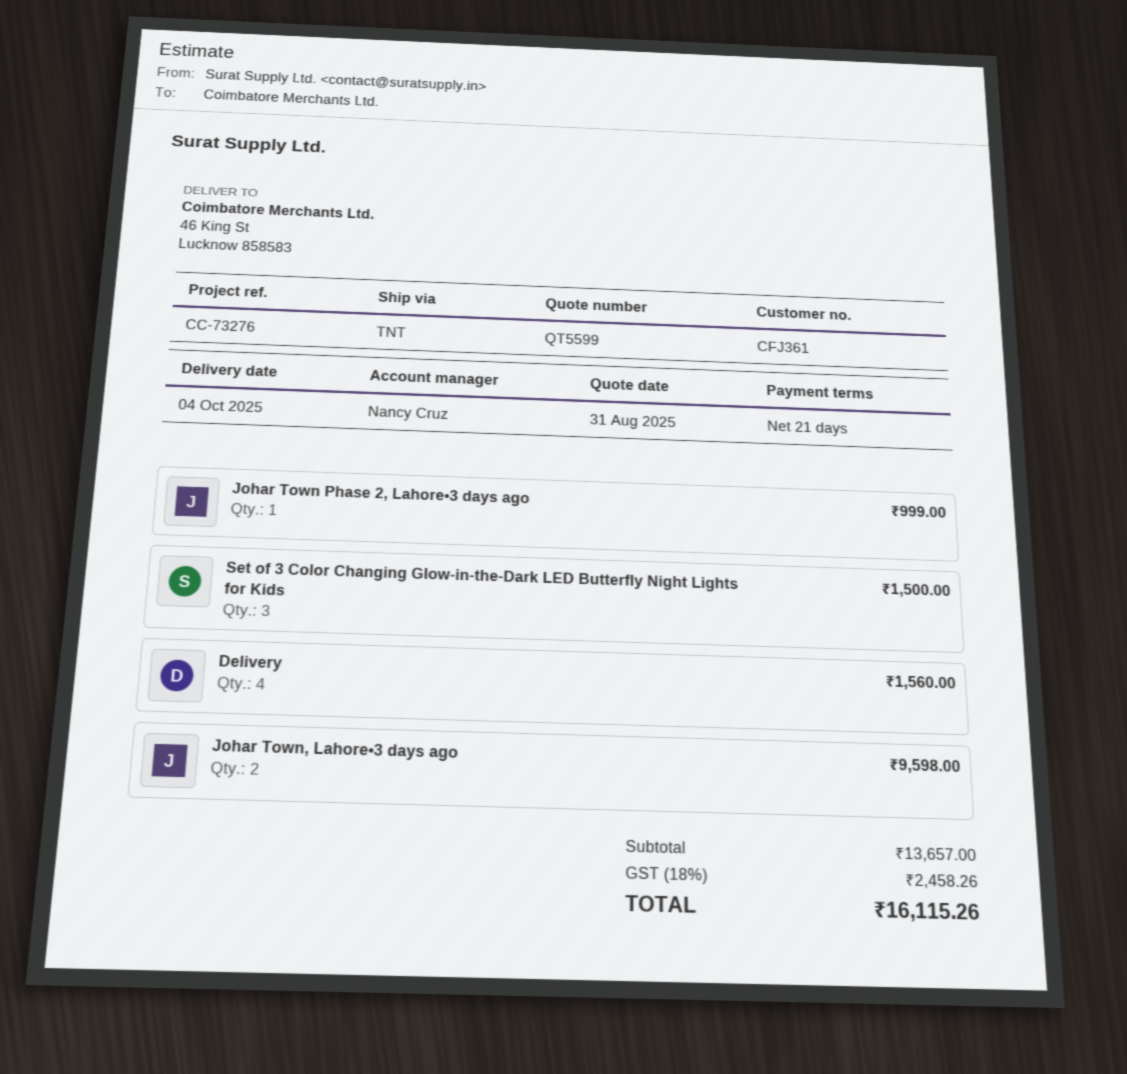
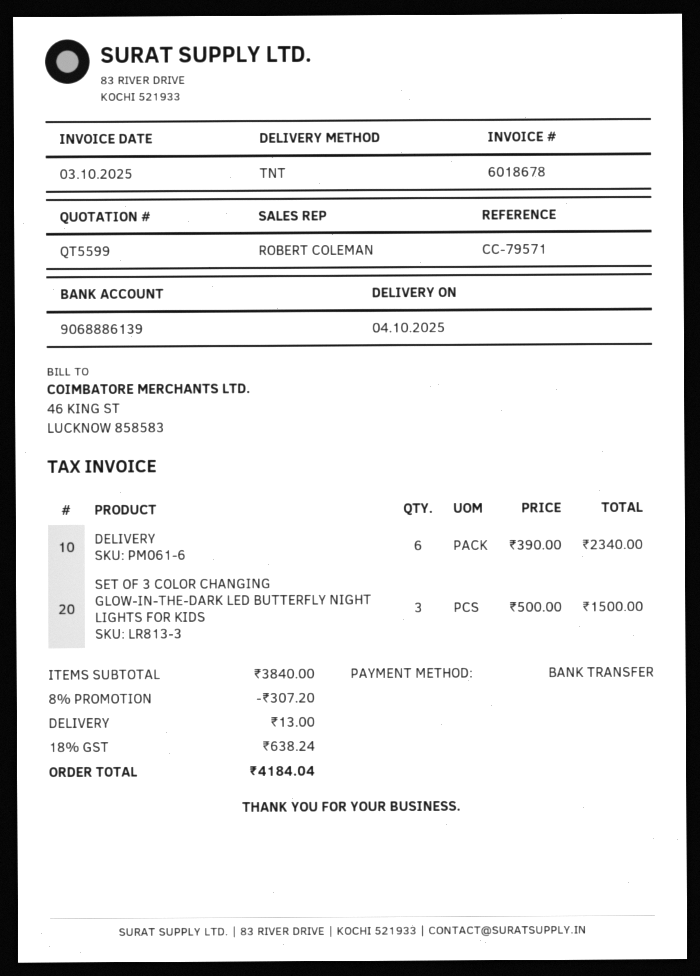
reference: CC-73276 -> CC-79571
sales rep: Nancy Cruz -> ROBERT COLEMAN
Johar Town Phase 2, Lahore•3 days ago: 1 for 999.00 -> none
Delivery: 4 for 1560.00 -> 6 for 2340.00
Johar Town, Lahore•3 days ago: 2 for 9598.00 -> none
subtotal: 13657.00 -> 3840.00
discount: none -> 8% = 307.20
shipping: none -> 13.00
tax: 18% = 2458.26 -> 18% = 638.24
total: 16115.26 -> 4184.04

